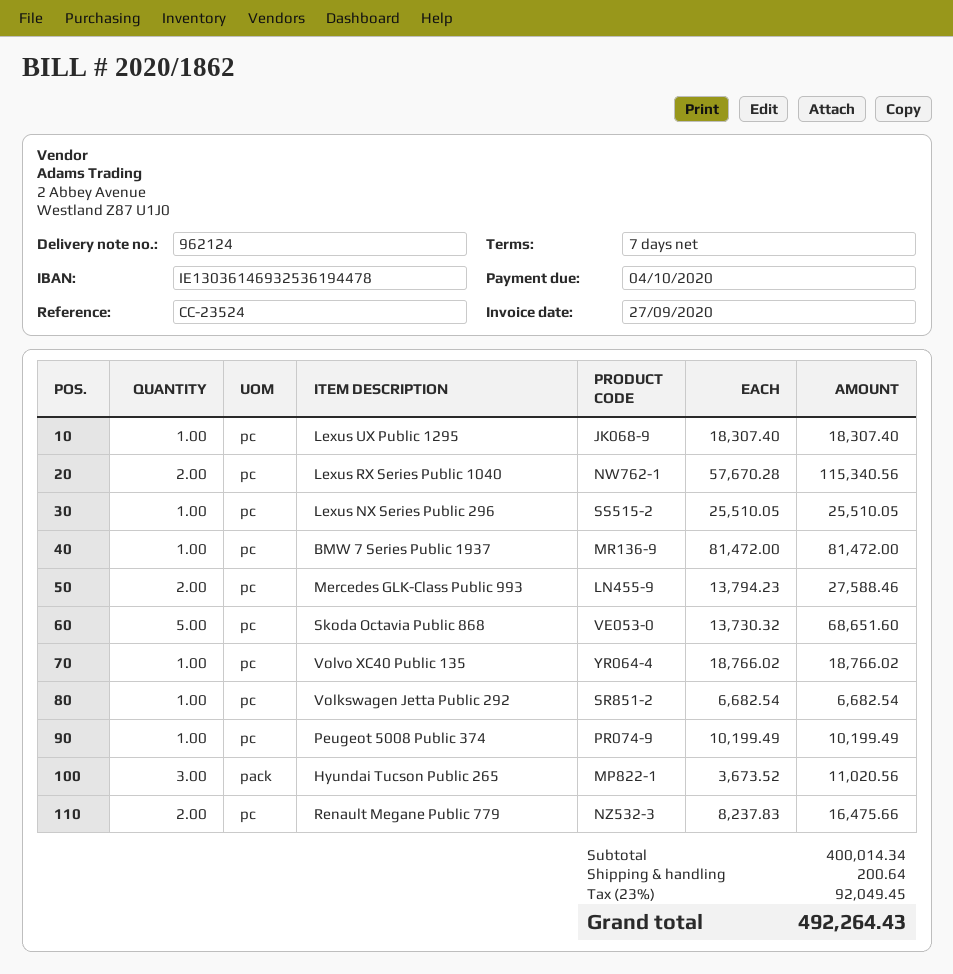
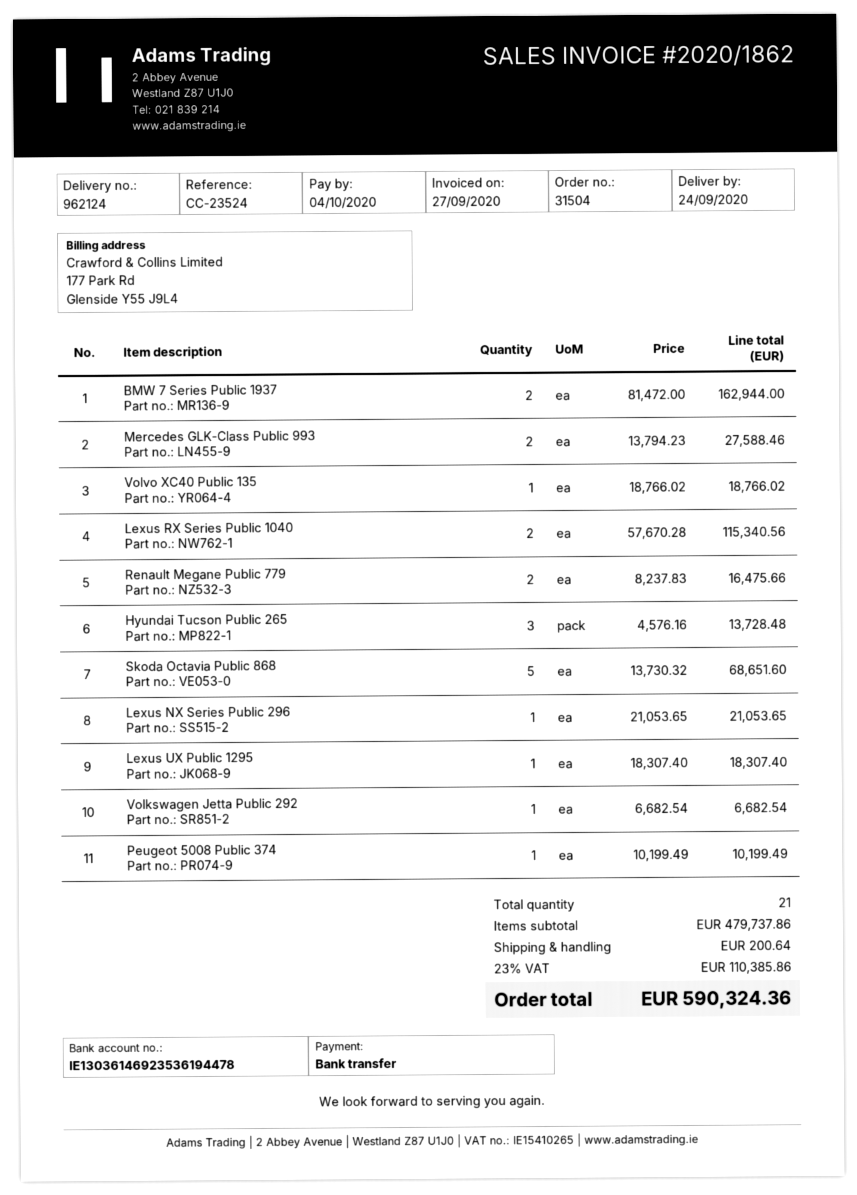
bank account: IE13036146932536194478 -> IE13036146923536194478
Lexus NX Series Public 296: 1 x 25510.05 = 25510.05 -> 1 x 21053.65 = 21053.65
BMW 7 Series Public 1937: 1 x 81472.00 = 81472.00 -> 2 x 81472.00 = 162944.00
Hyundai Tucson Public 265: 3 x 3673.52 = 11020.56 -> 3 x 4576.16 = 13728.48
subtotal: 400014.34 -> 479737.86
tax: 23% = 92049.45 -> 23% = 110385.86
total: 492264.43 -> 590324.36

